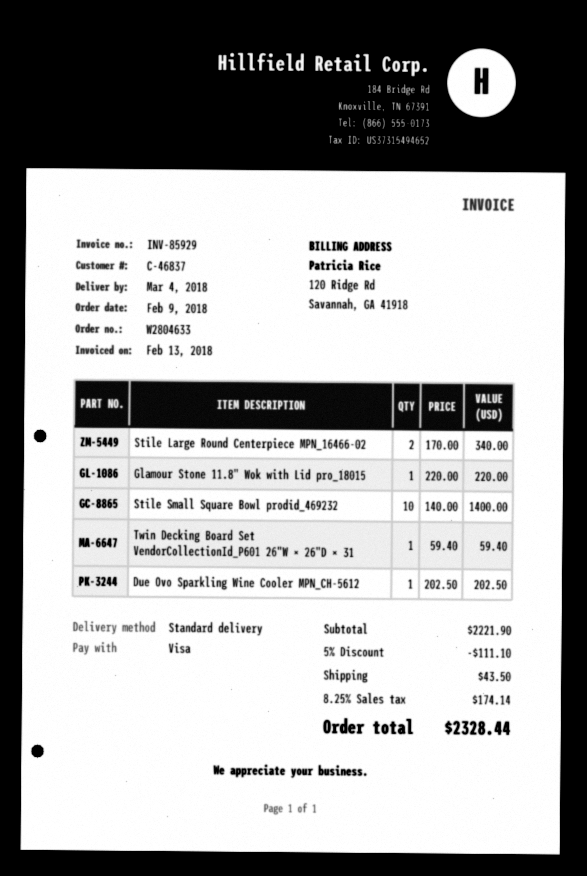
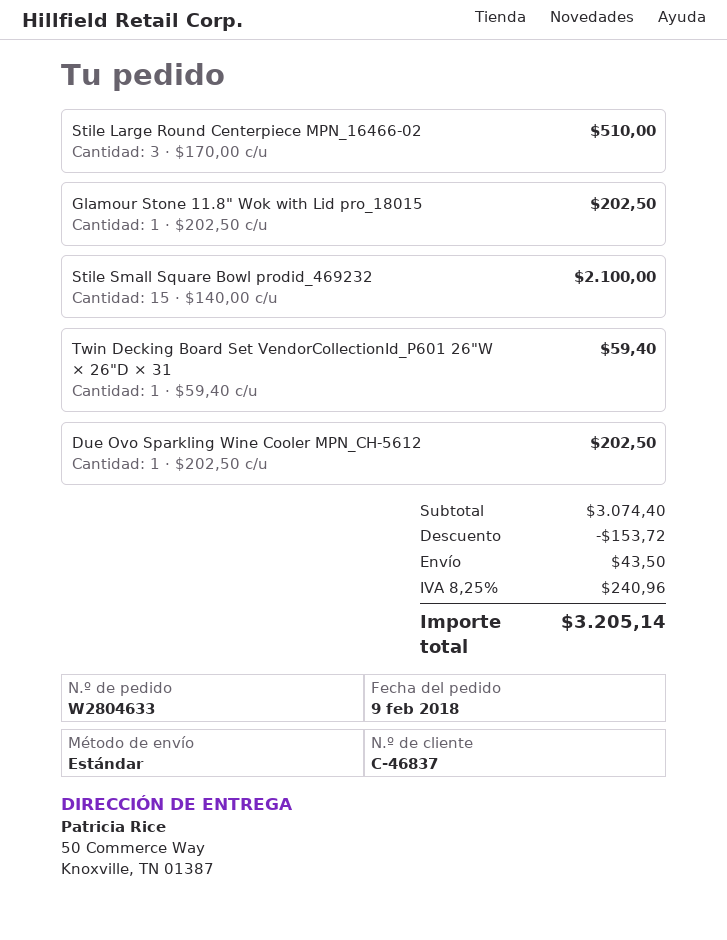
Stile Large Round Centerpiece MPN_16466-02: 2 x 170.00 = 340.00 -> 3 x 170.00 = 510.00
Glamour Stone 11.8" Wok with Lid pro_18015: 1 x 220.00 = 220.00 -> 1 x 202.50 = 202.50
Stile Small Square Bowl prodid_469232: 10 x 140.00 = 1400.00 -> 15 x 140.00 = 2100.00
subtotal: 2221.90 -> 3074.40
discount: 111.10 -> 153.72
tax: 8.25% = 174.14 -> 8.25% = 240.96
total: 2328.44 -> 3205.14

